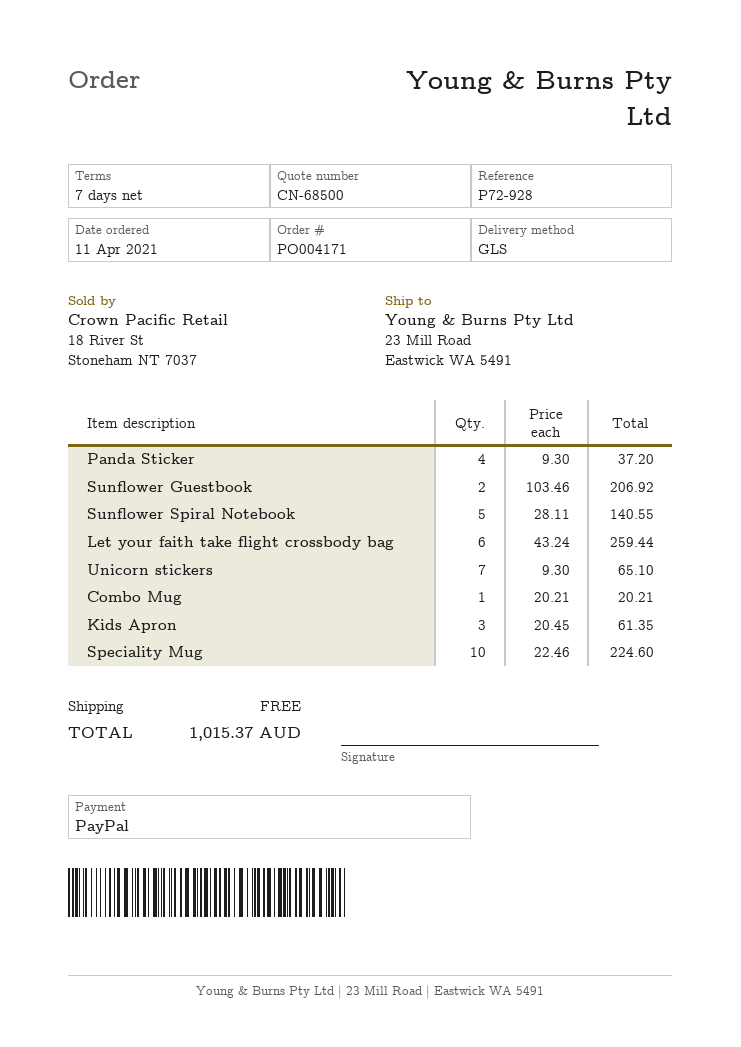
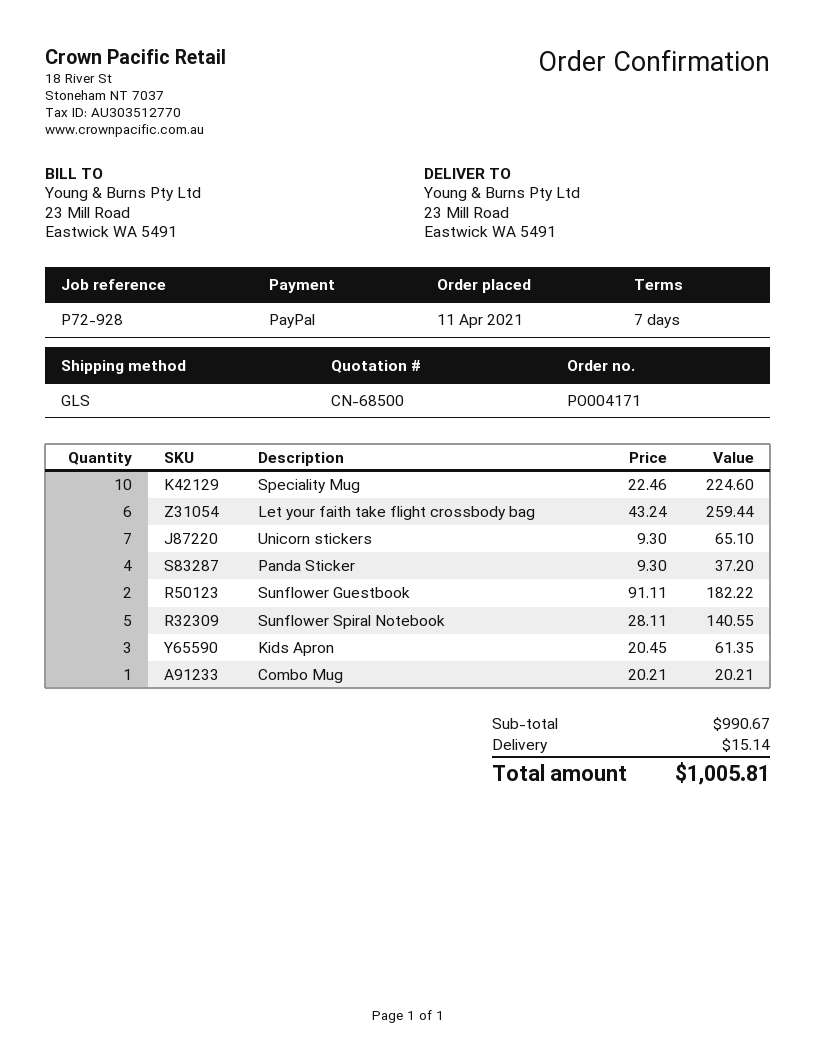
Sunflower Guestbook: 2 x 103.46 = 206.92 -> 2 x 91.11 = 182.22
shipping: 0.00 -> 15.14
total: 1015.37 -> 1005.81

